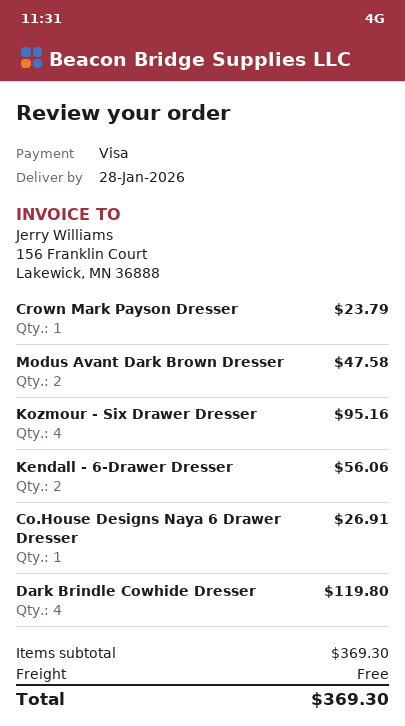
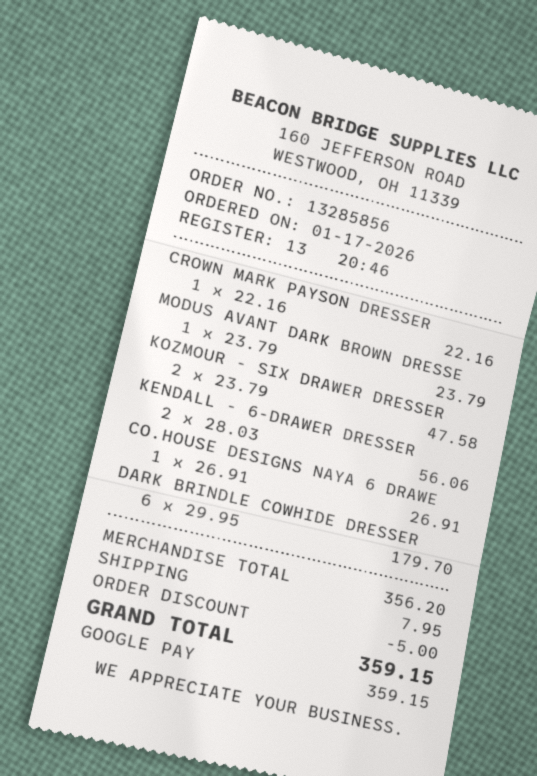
payment method: Visa -> Google Pay
Crown Mark Payson Dresser: 1 for 23.79 -> 1 for 22.16
Modus Avant Dark Brown Dresser: 2 for 47.58 -> 1 for 23.79
Kozmour - Six Drawer Dresser: 4 for 95.16 -> 2 for 47.58
Dark Brindle Cowhide Dresser: 4 for 119.80 -> 6 for 179.70
subtotal: 369.30 -> 356.20
discount: none -> 5.00
shipping: 0.00 -> 7.95
total: 369.30 -> 359.15

